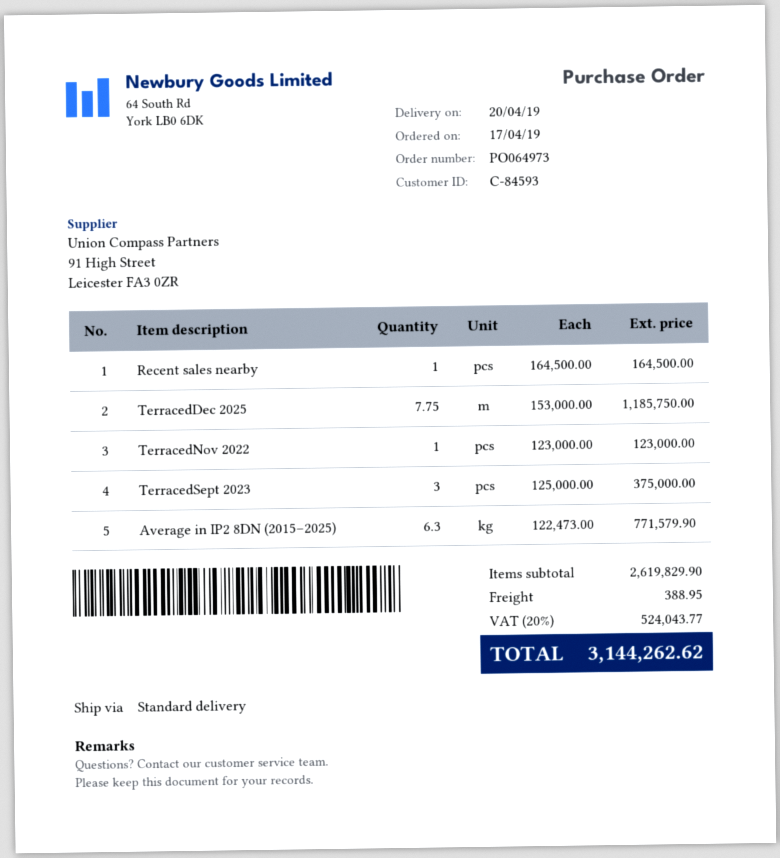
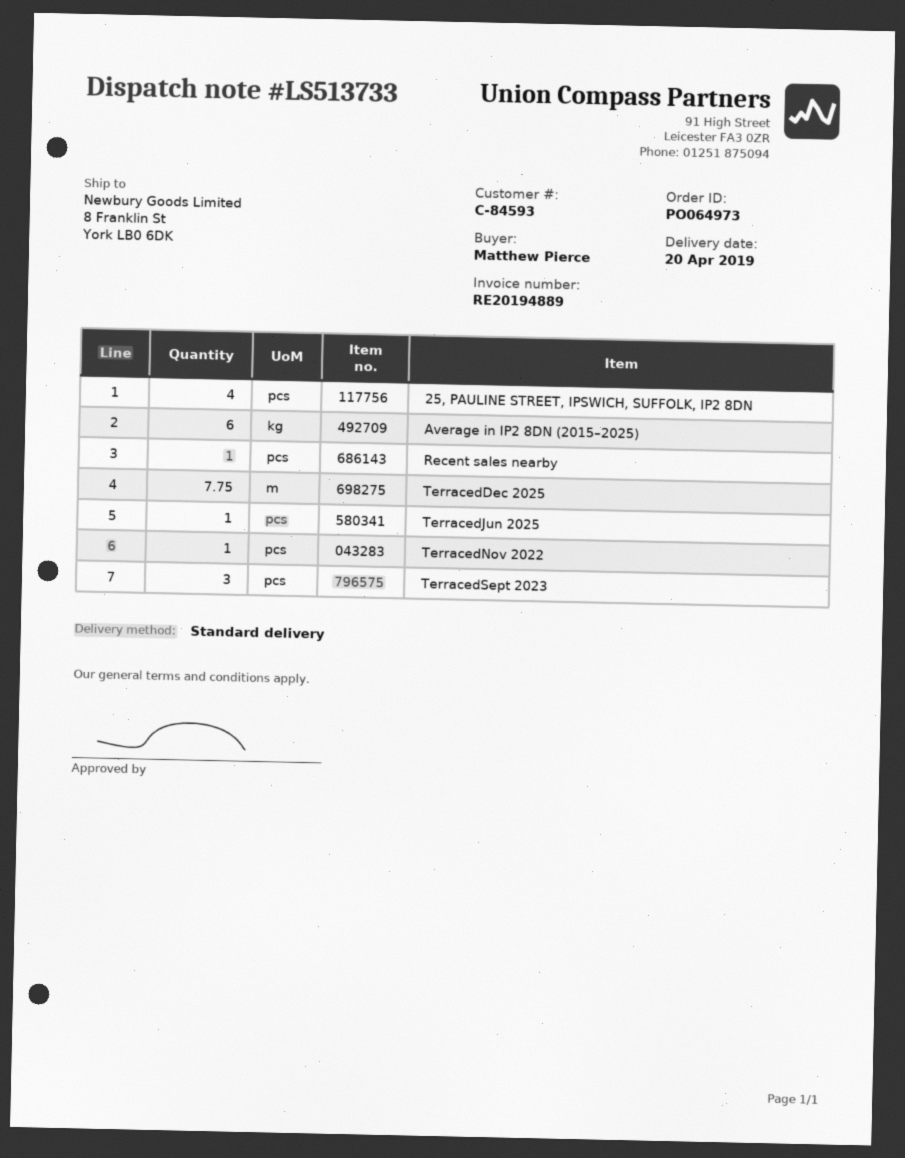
Average in IP2 8DN (2015–2025): 6.3 -> 6
25, PAULINE STREET, IPSWICH, SUFFOLK, IP2 8DN: none -> 4
TerracedJun 2025: none -> 1

